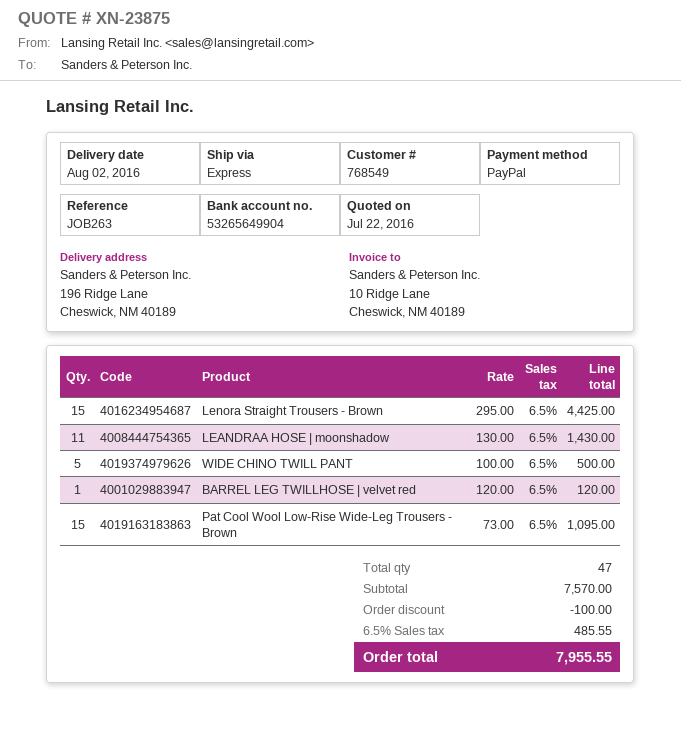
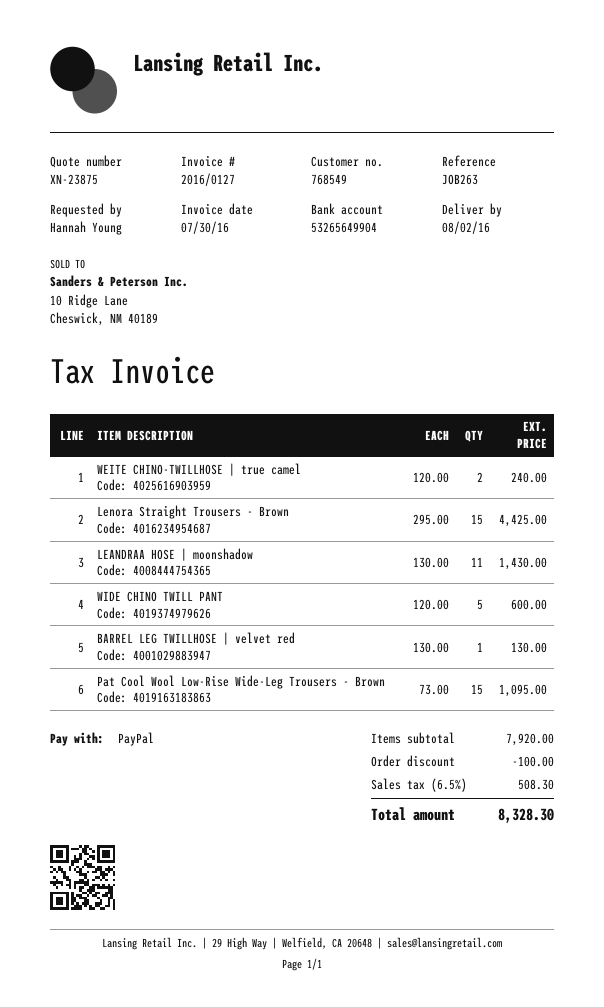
WIDE CHINO TWILL PANT: 5 x 100.00 = 500.00 -> 5 x 120.00 = 600.00
BARREL LEG TWILLHOSE | velvet red: 1 x 120.00 = 120.00 -> 1 x 130.00 = 130.00
WEITE CHINO-TWILLHOSE | true camel: none -> 2 x 120.00 = 240.00
subtotal: 7570.00 -> 7920.00
tax: 6.5% = 485.55 -> 6.5% = 508.30
total: 7955.55 -> 8328.30

